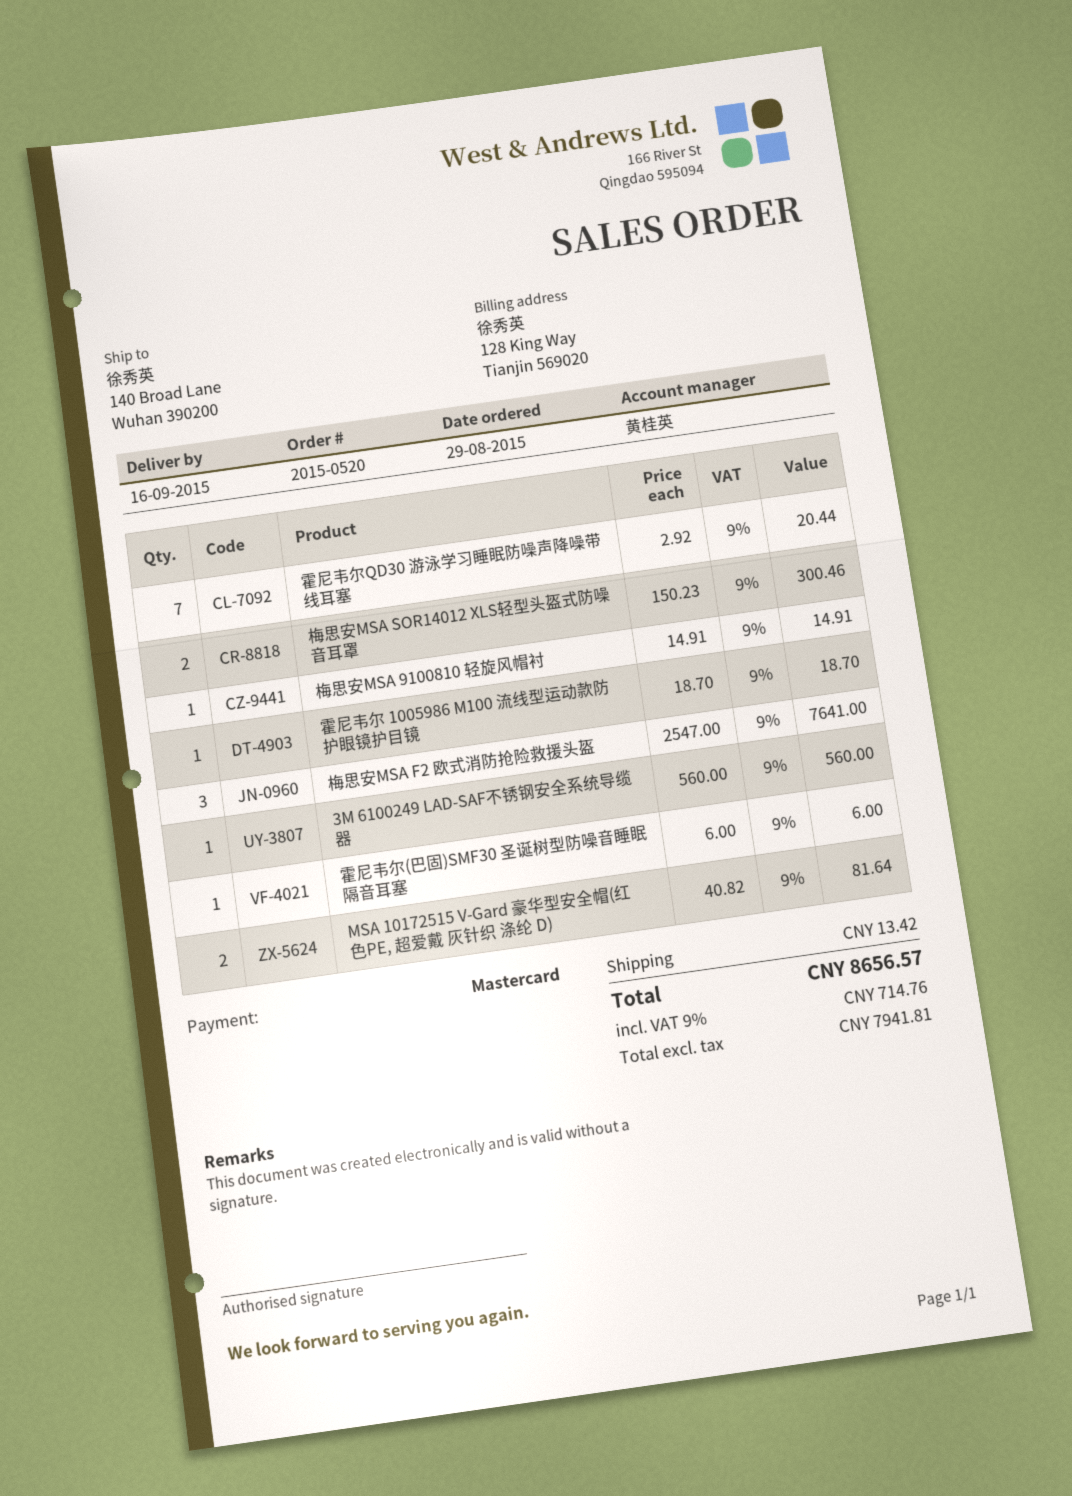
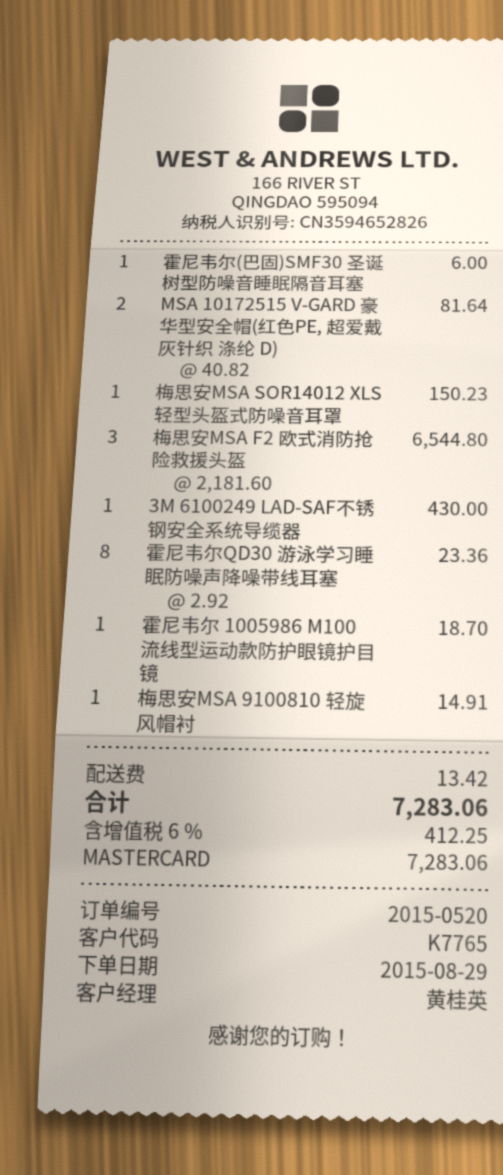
霍尼韦尔QD30 游泳学习睡眠防噪声降噪带线耳塞: 7 x 2.92 = 20.44 -> 8 x 2.92 = 23.36
梅思安MSA SOR14012 XLS轻型头盔式防噪音耳罩: 2 x 150.23 = 300.46 -> 1 x 150.23 = 150.23
梅思安MSA F2 欧式消防抢险救援头盔: 3 x 2547.00 = 7641.00 -> 3 x 2181.60 = 6544.80
3M 6100249 LAD-SAF不锈钢安全系统导缆器: 1 x 560.00 = 560.00 -> 1 x 430.00 = 430.00
tax: 9% = 714.76 -> 6% = 412.25
total: 8656.57 -> 7283.06

